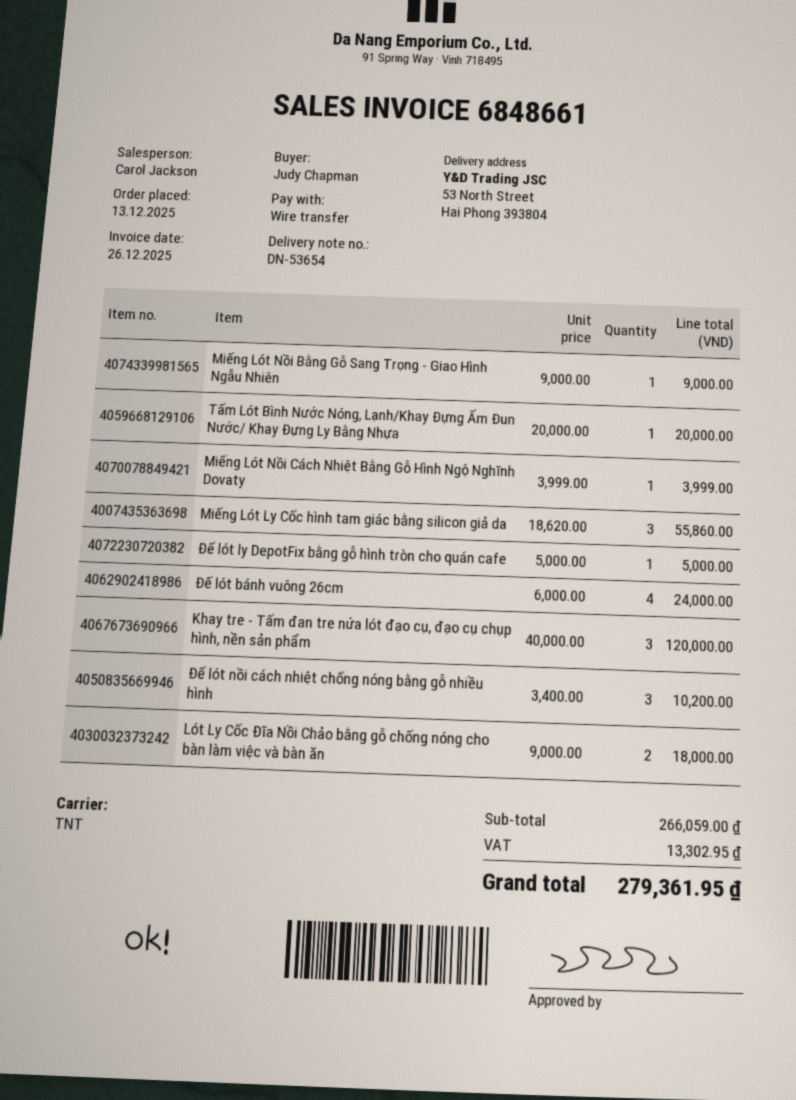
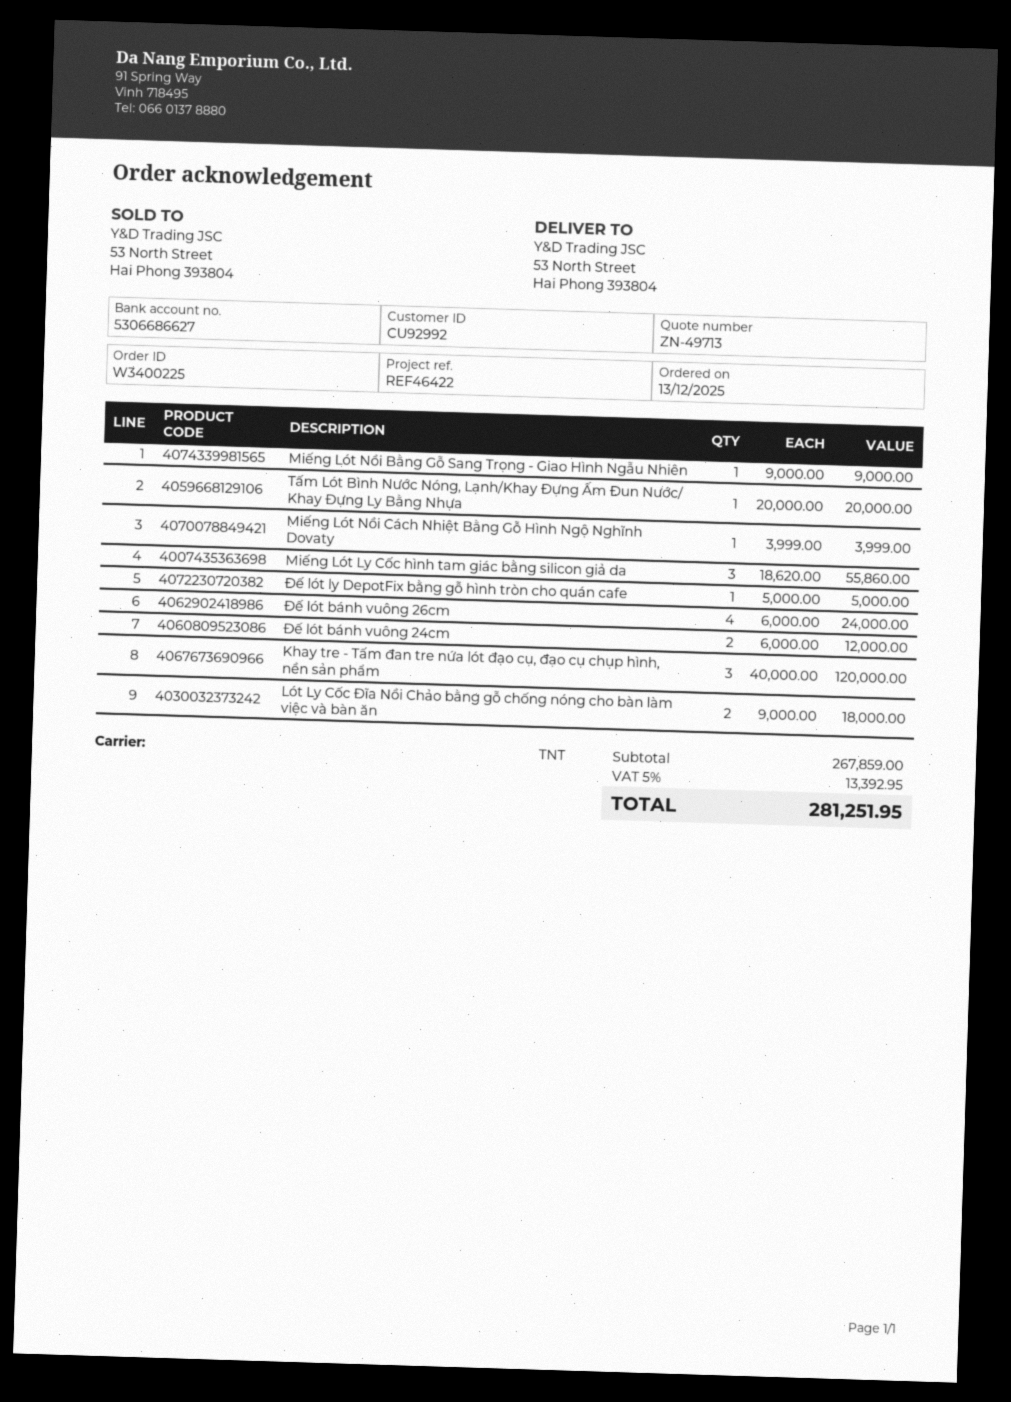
Đế lót nồi cách nhiệt chống nóng bằng gỗ nhiều hình: 3 x 3400.00 = 10200.00 -> none
Đế lót bánh vuông 24cm: none -> 2 x 6000.00 = 12000.00
subtotal: 266059.00 -> 267859.00
tax: 13302.95 -> 13392.95
total: 279361.95 -> 281251.95

